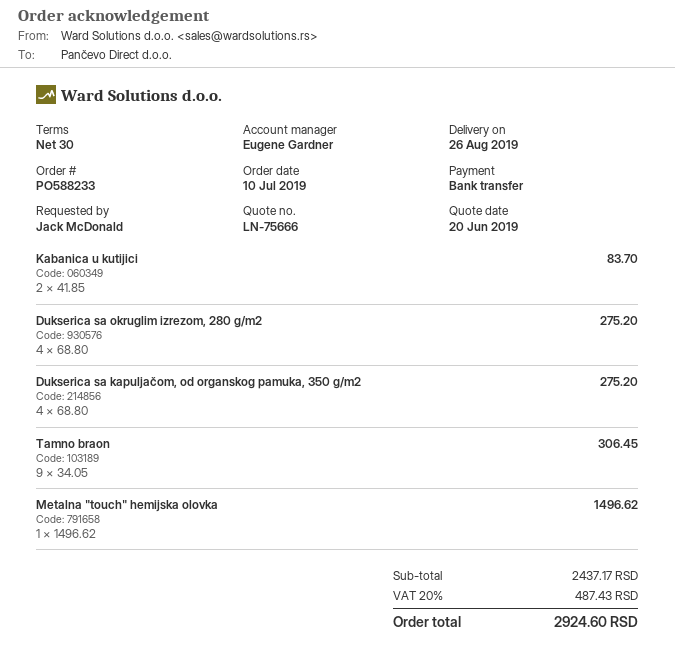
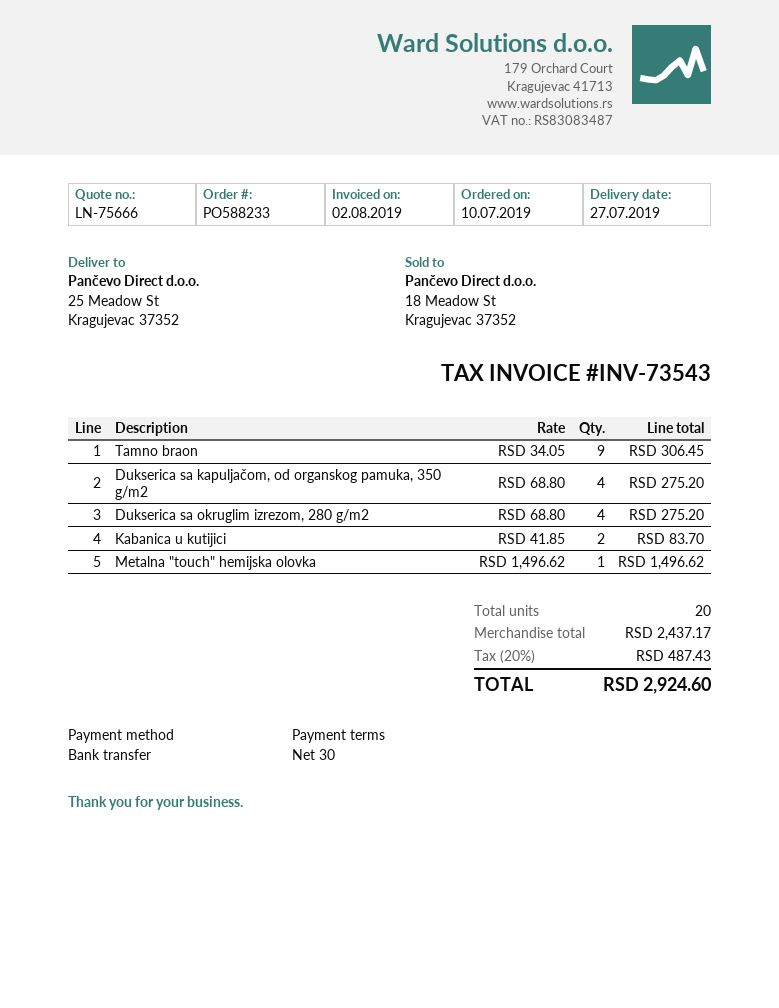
delivery date: 2019-08-26 -> 2019-07-27

